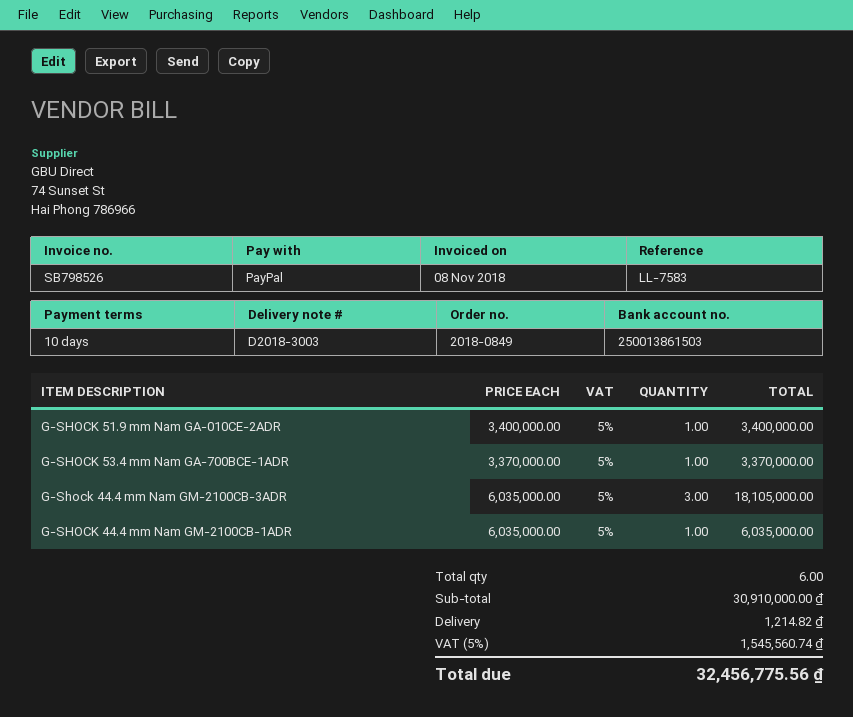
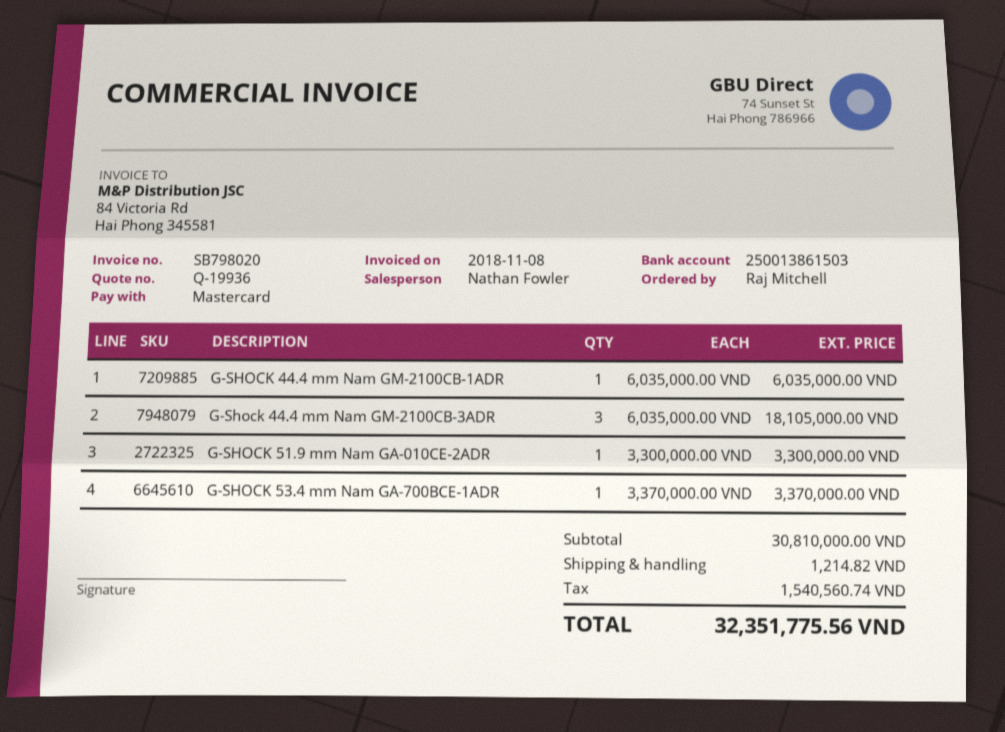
invoice number: SB798526 -> SB798020
payment method: PayPal -> Mastercard
G-SHOCK 51.9 mm Nam GA-010CE-2ADR: 1 x 3400000.00 = 3400000.00 -> 1 x 3300000.00 = 3300000.00
subtotal: 30910000.00 -> 30810000.00
tax: 1545560.74 -> 1540560.74
total: 32456775.56 -> 32351775.56

